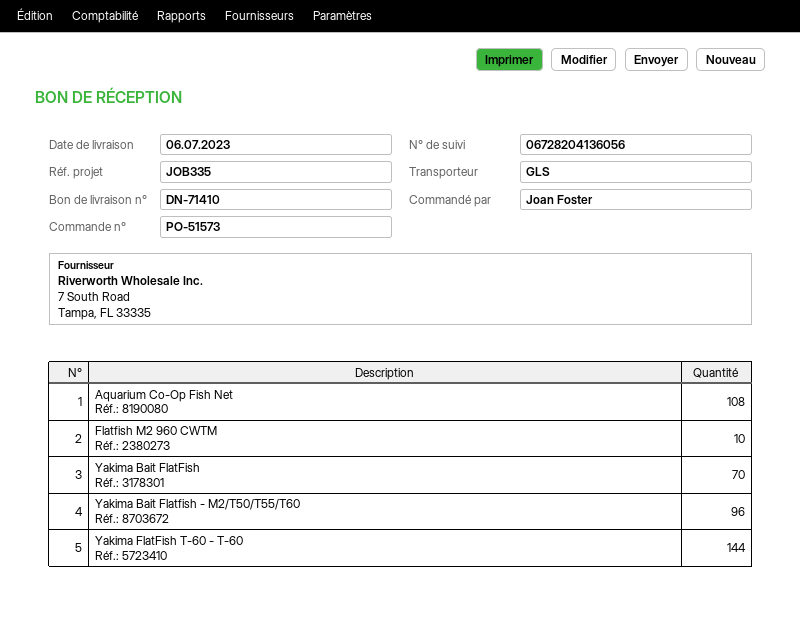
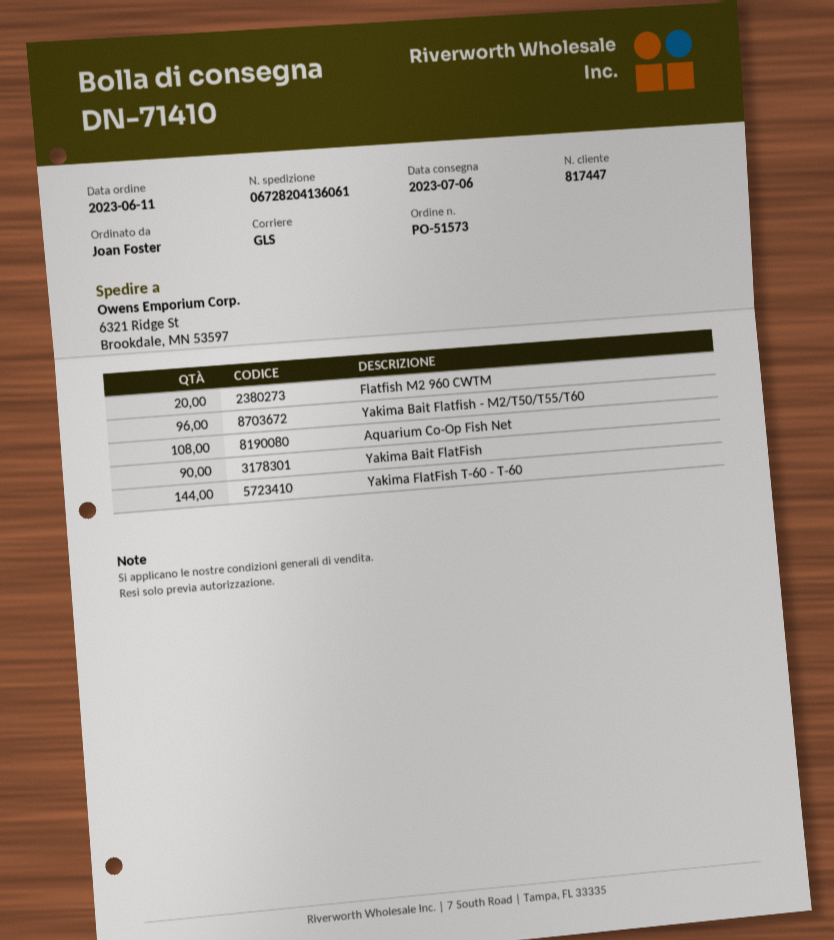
tracking number: 06728204136056 -> 06728204136061
Flatfish M2 960 CWTM: 10 -> 20
Yakima Bait FlatFish: 70 -> 90

